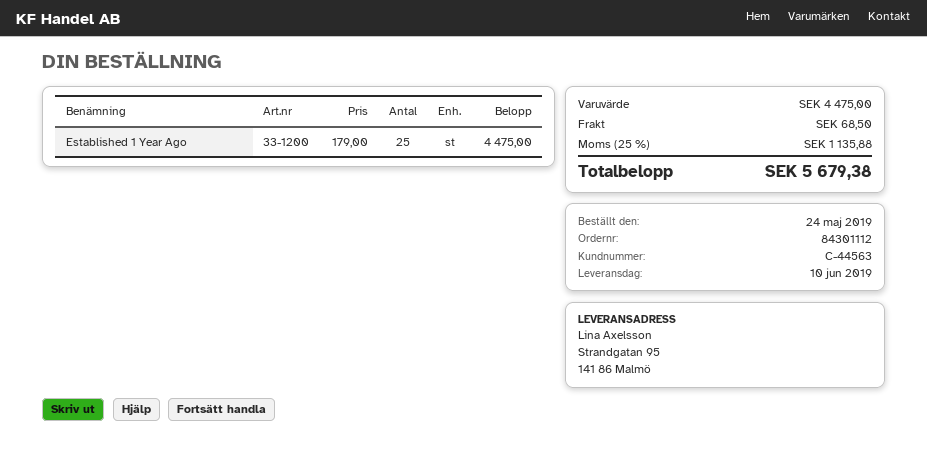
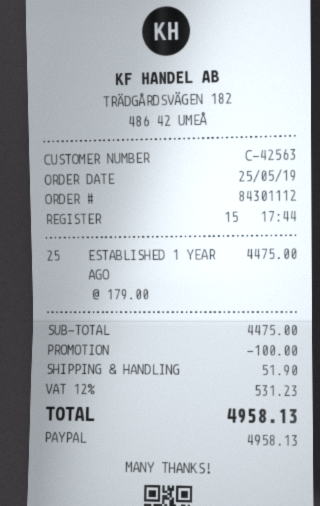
order date: 2019-05-24 -> 2019-05-25
customer number: C-44563 -> C-42563
discount: none -> 100.00
shipping: 68.50 -> 51.90
tax: 25% = 1135.88 -> 12% = 531.23
total: 5679.38 -> 4958.13

